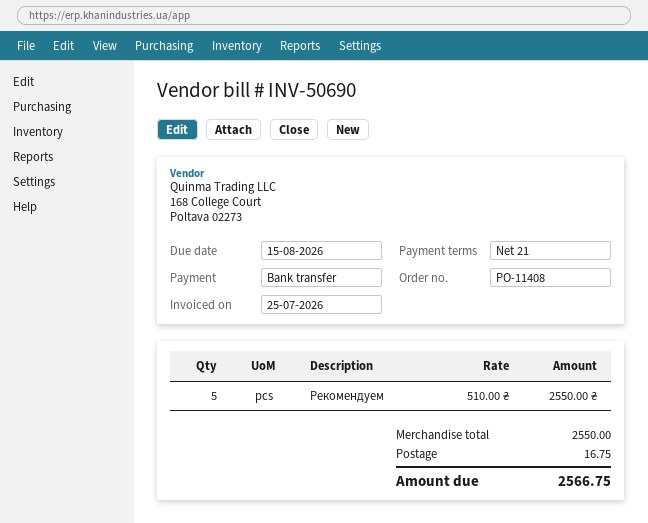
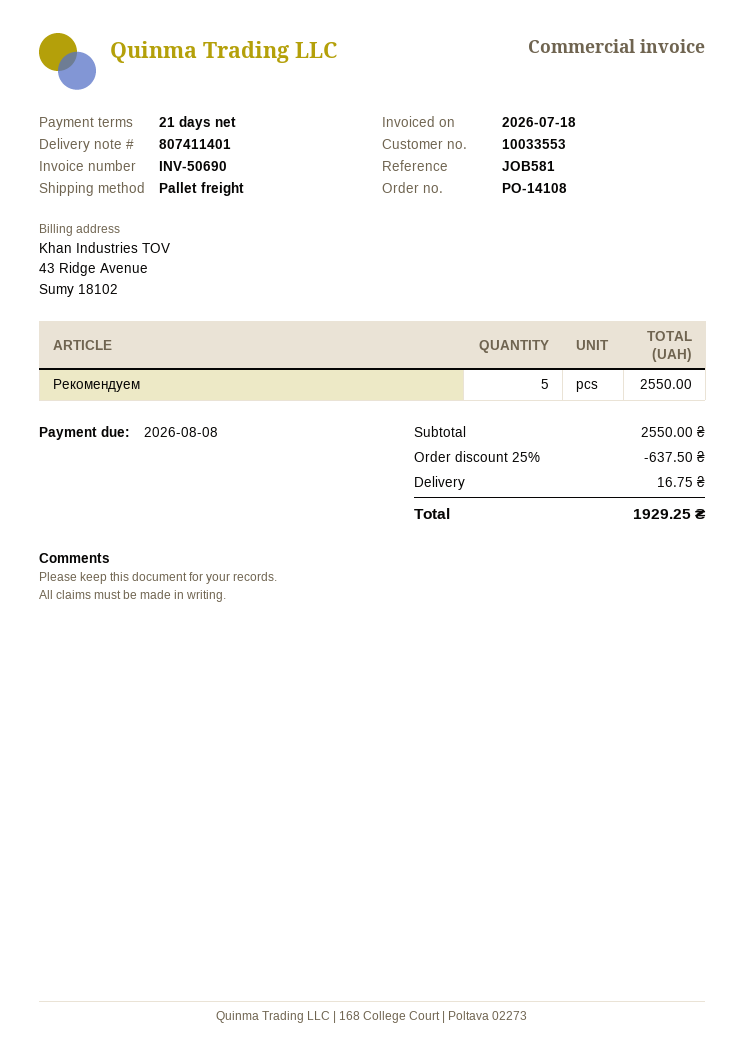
order number: PO-11408 -> PO-14108
invoice date: 2026-07-25 -> 2026-07-18
due date: 2026-08-15 -> 2026-08-08
discount: none -> 25% = 637.50
total: 2566.75 -> 1929.25

